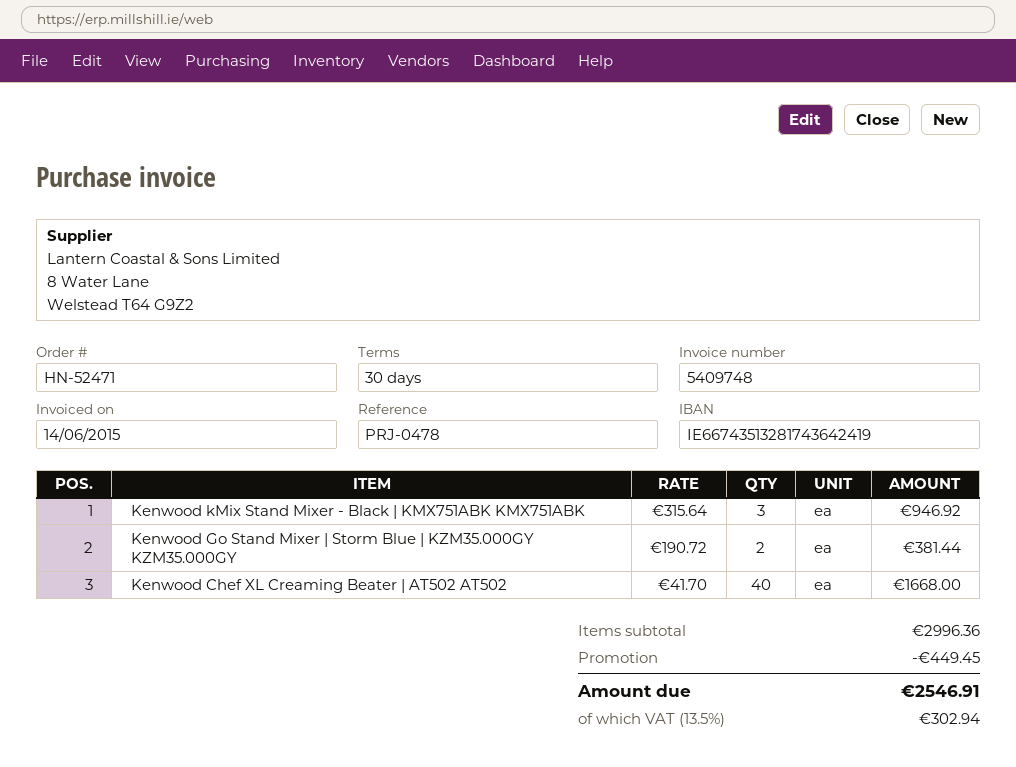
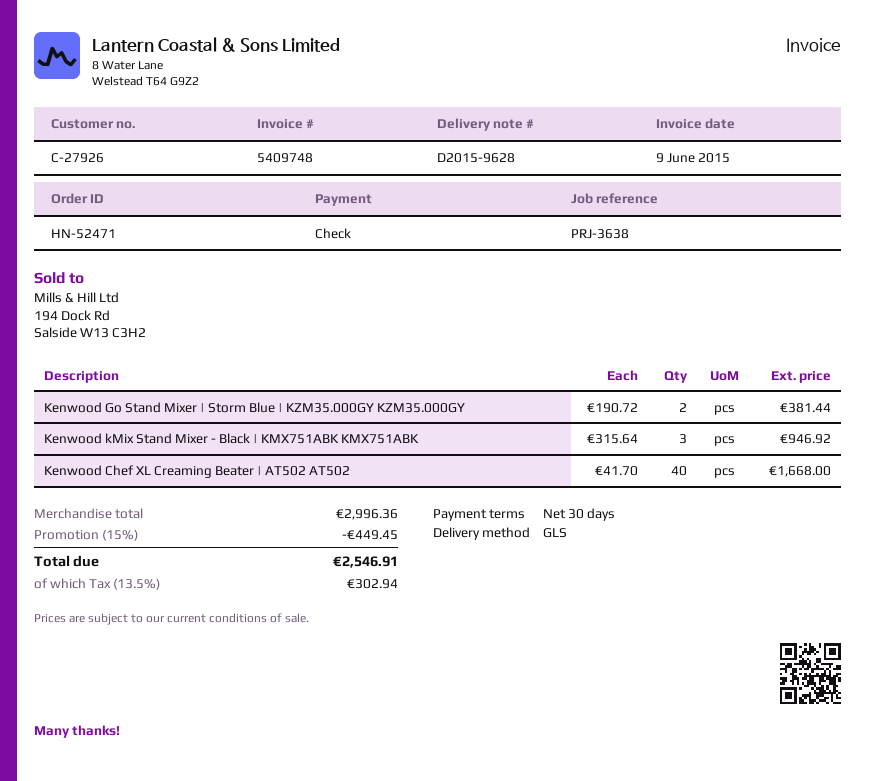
invoice date: 2015-06-14 -> 2015-06-09
reference: PRJ-0478 -> PRJ-3638

